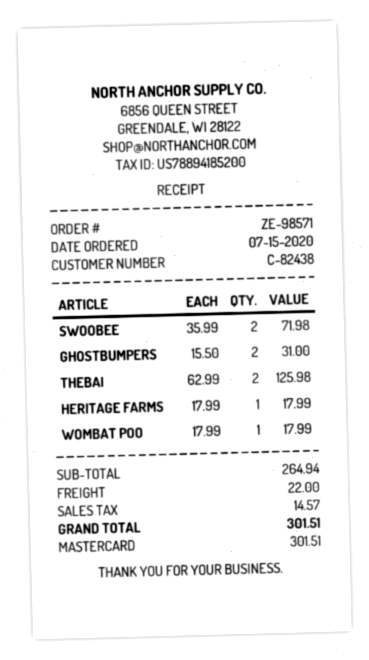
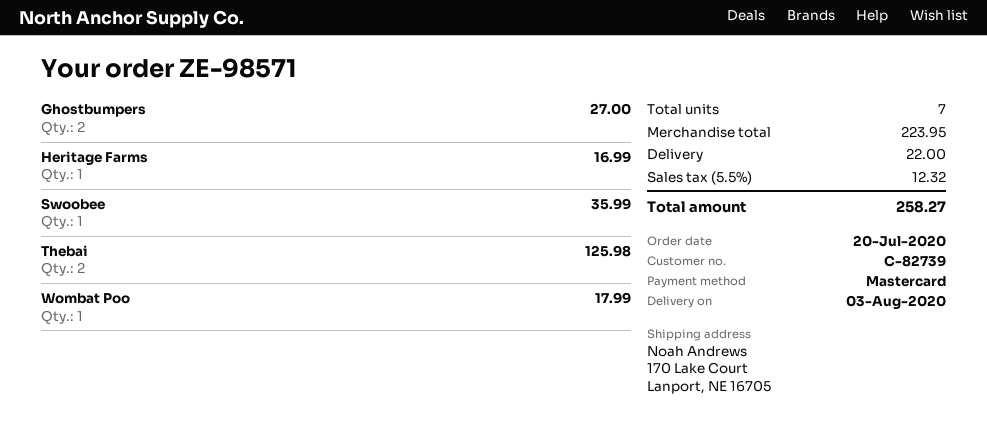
order date: 2020-07-15 -> 2020-07-20
customer number: C-82438 -> C-82739
SWOOBEE: 2 for 71.98 -> 1 for 35.99
GHOSTBUMPERS: 2 for 31.00 -> 2 for 27.00
HERITAGE FARMS: 1 for 17.99 -> 1 for 16.99
subtotal: 264.94 -> 223.95
tax: 14.57 -> 12.32
total: 301.51 -> 258.27

